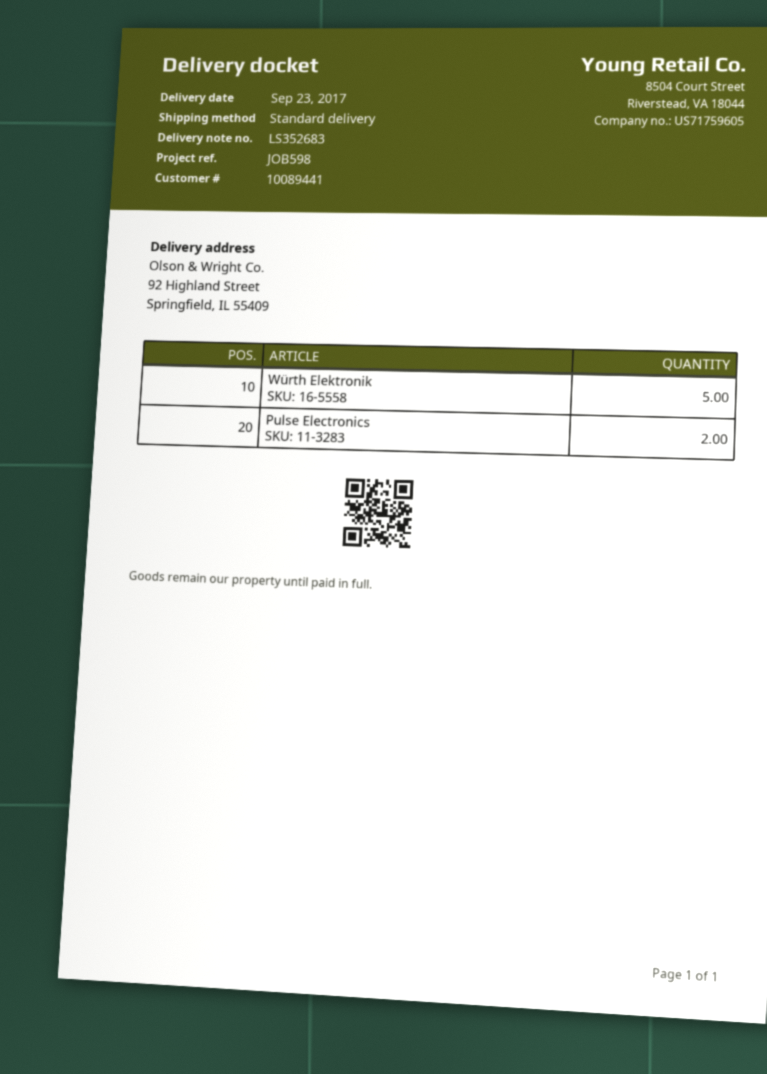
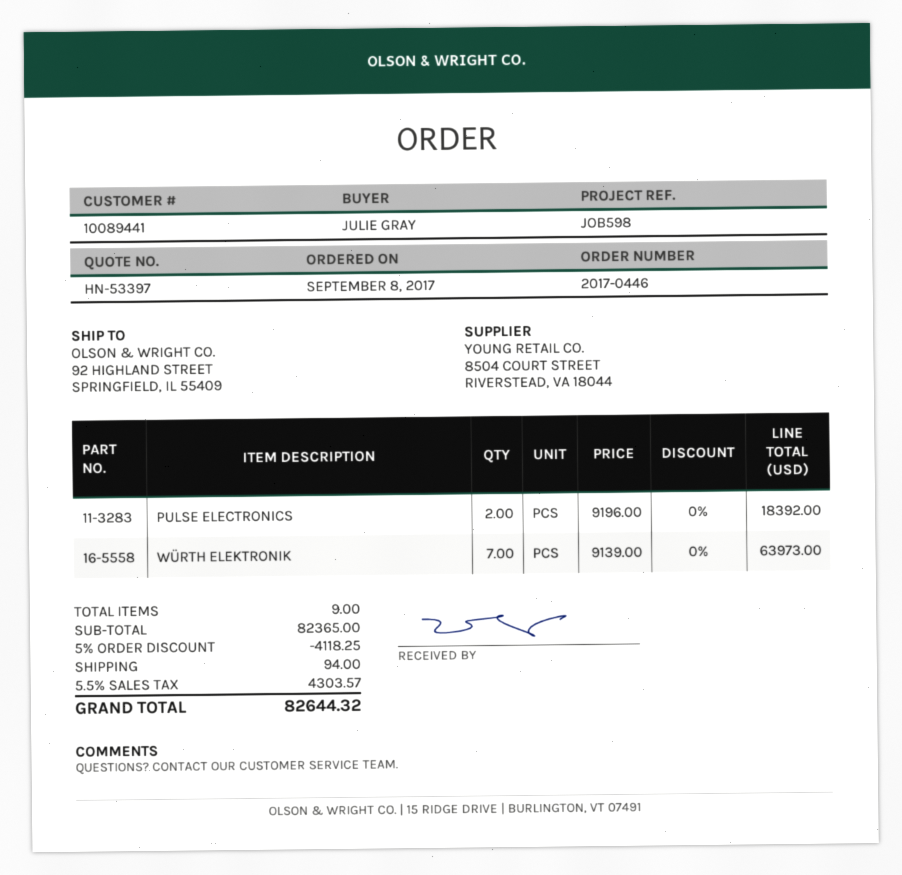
Würth Elektronik: 5 -> 7

